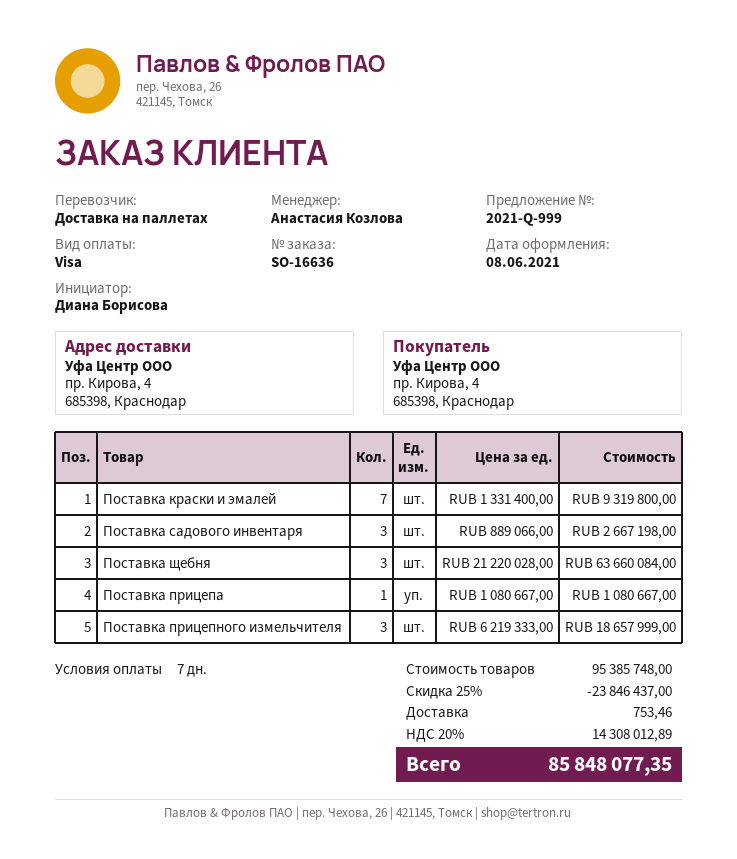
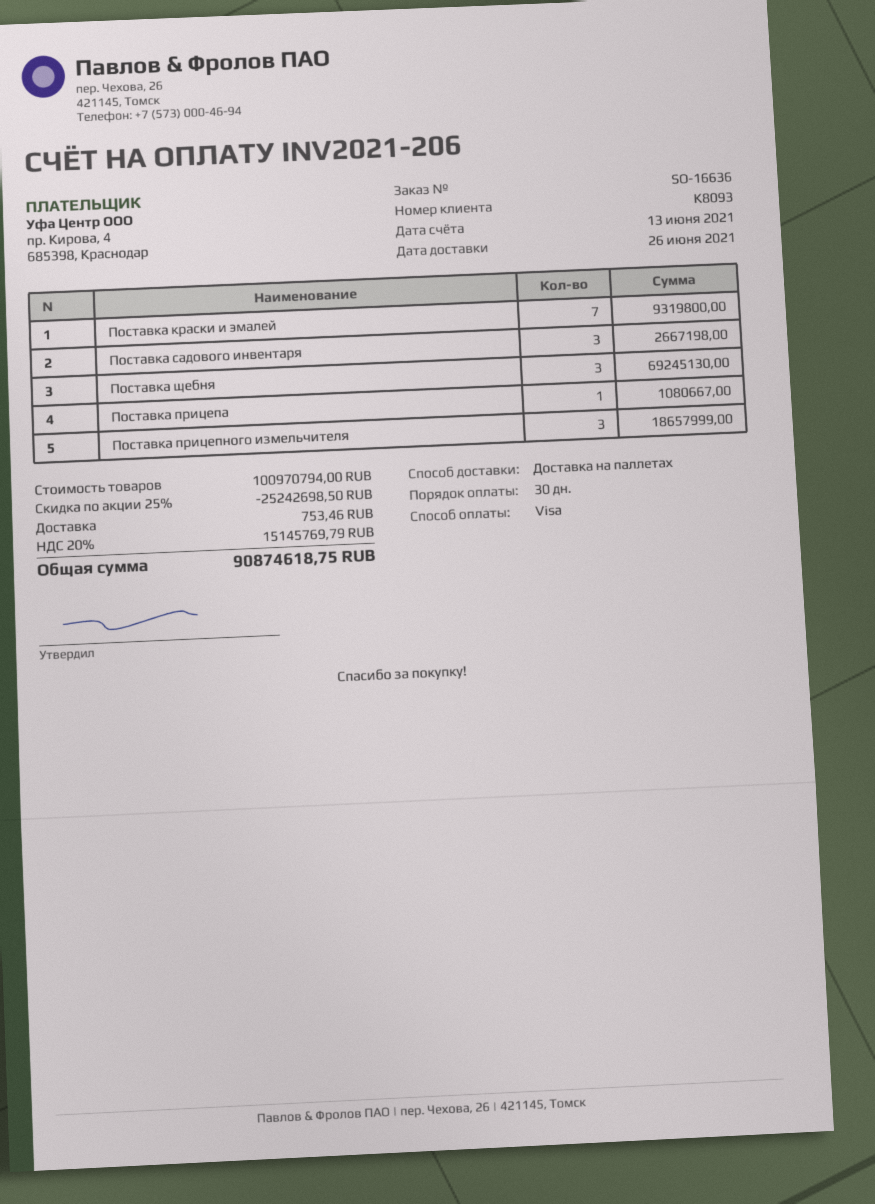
payment terms: 7 days -> 30 days
Поставка щебня: 3 for 63660084.00 -> 3 for 69245130.00
subtotal: 95385748.00 -> 100970794.00
discount: 25% = 23846437.00 -> 25% = 25242698.50
tax: 20% = 14308012.89 -> 20% = 15145769.79
total: 85848077.35 -> 90874618.75

